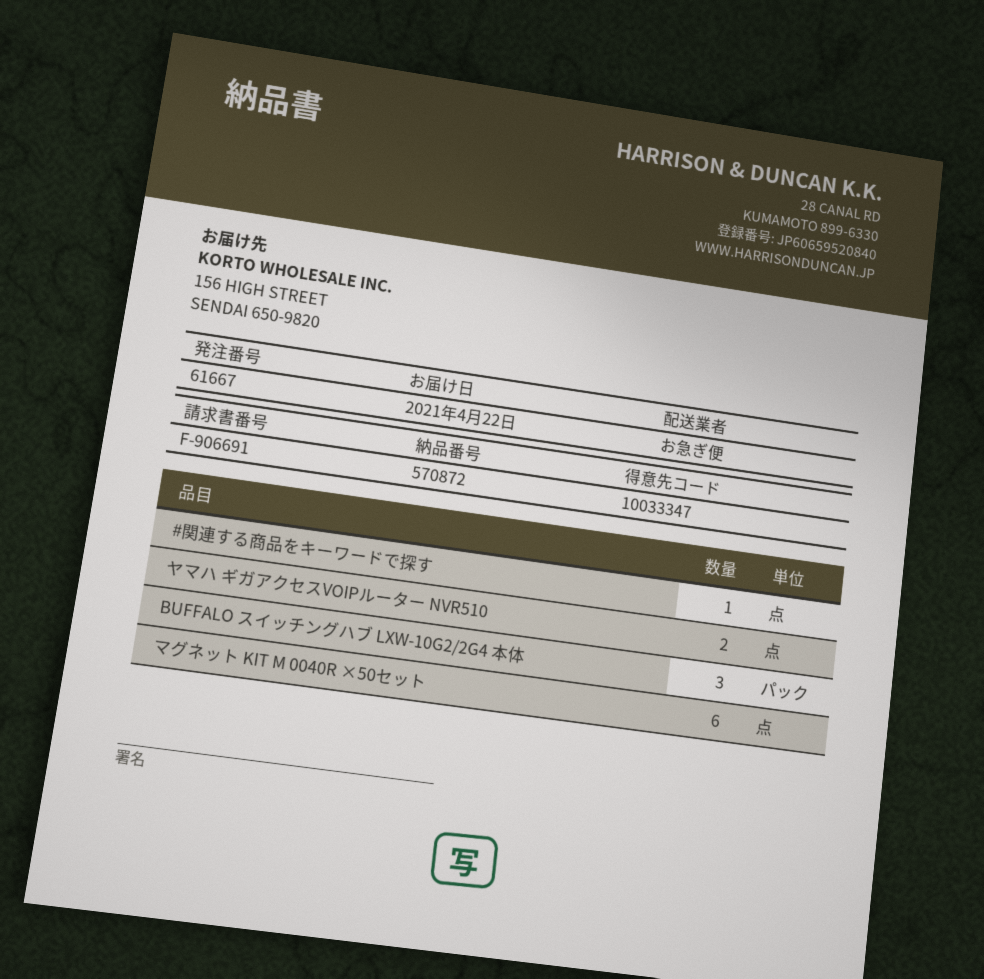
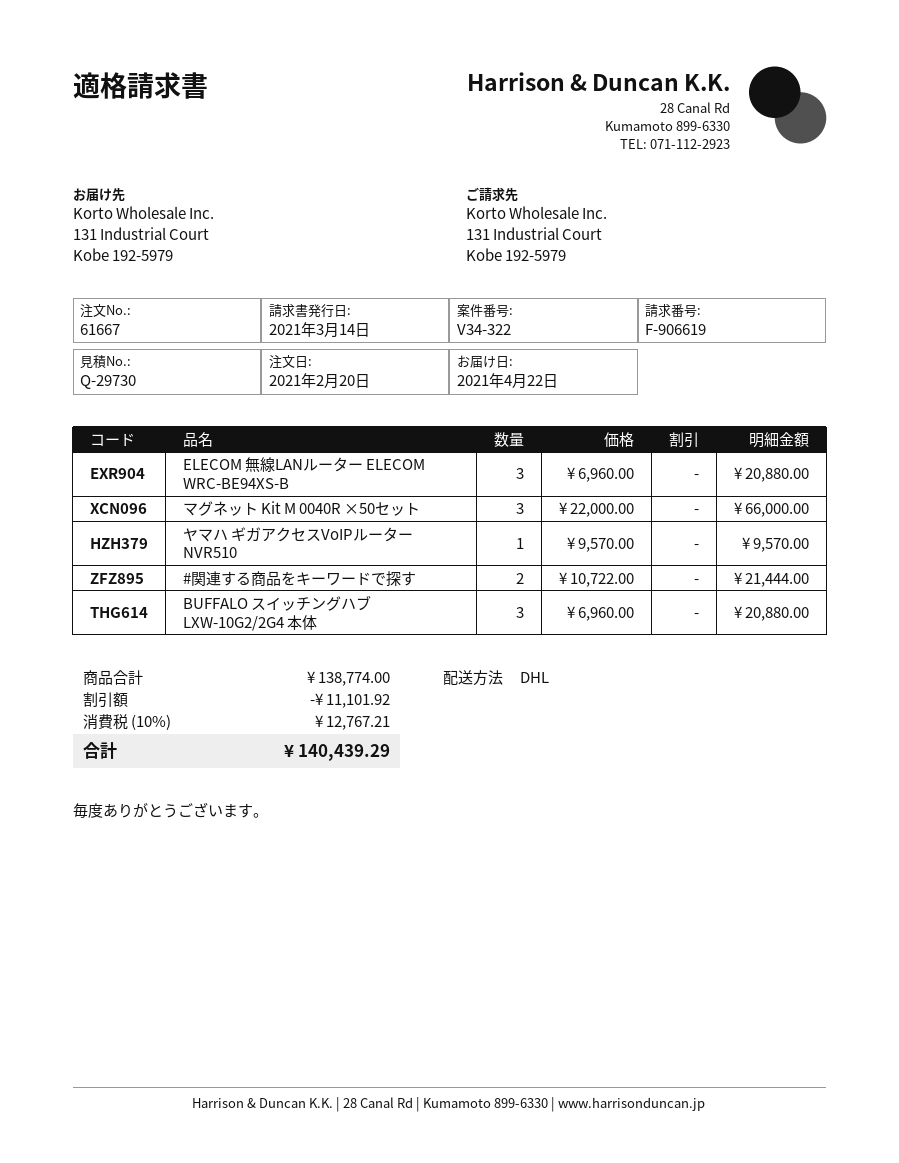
invoice number: F-906691 -> F-906619
shipping method: express -> DHL
ship to: 156 HIGH STREET, SENDAI 650-9820 -> 131 Industrial Court, Kobe 192-5979
#関連する商品をキーワードで探す: 1 -> 2
ヤマハ ギガアクセスVOIPルーター NVR510: 2 -> 1
マグネット KIT M 0040R ×50セット: 6 -> 3
ELECOM 無線LANルーター ELECOM WRC-BE94XS-B: none -> 3

